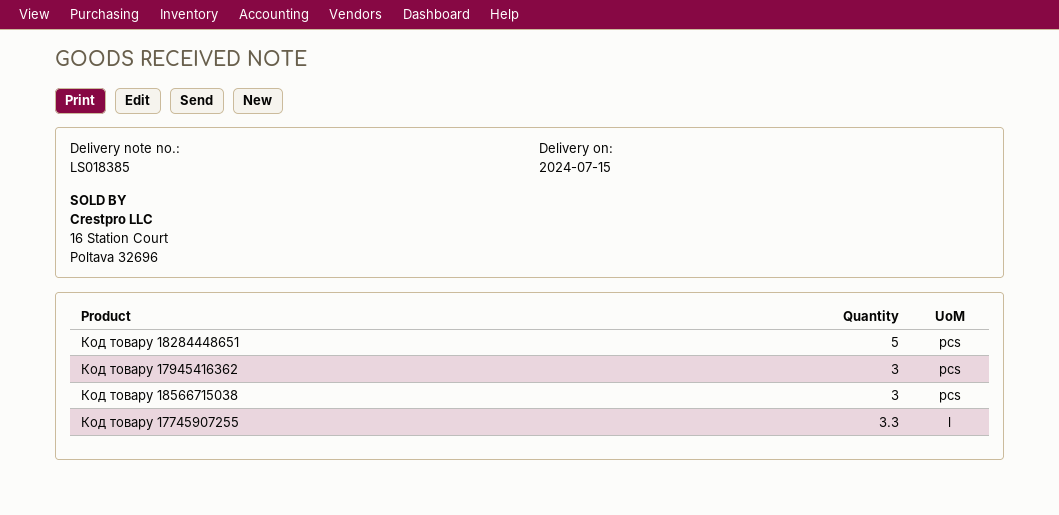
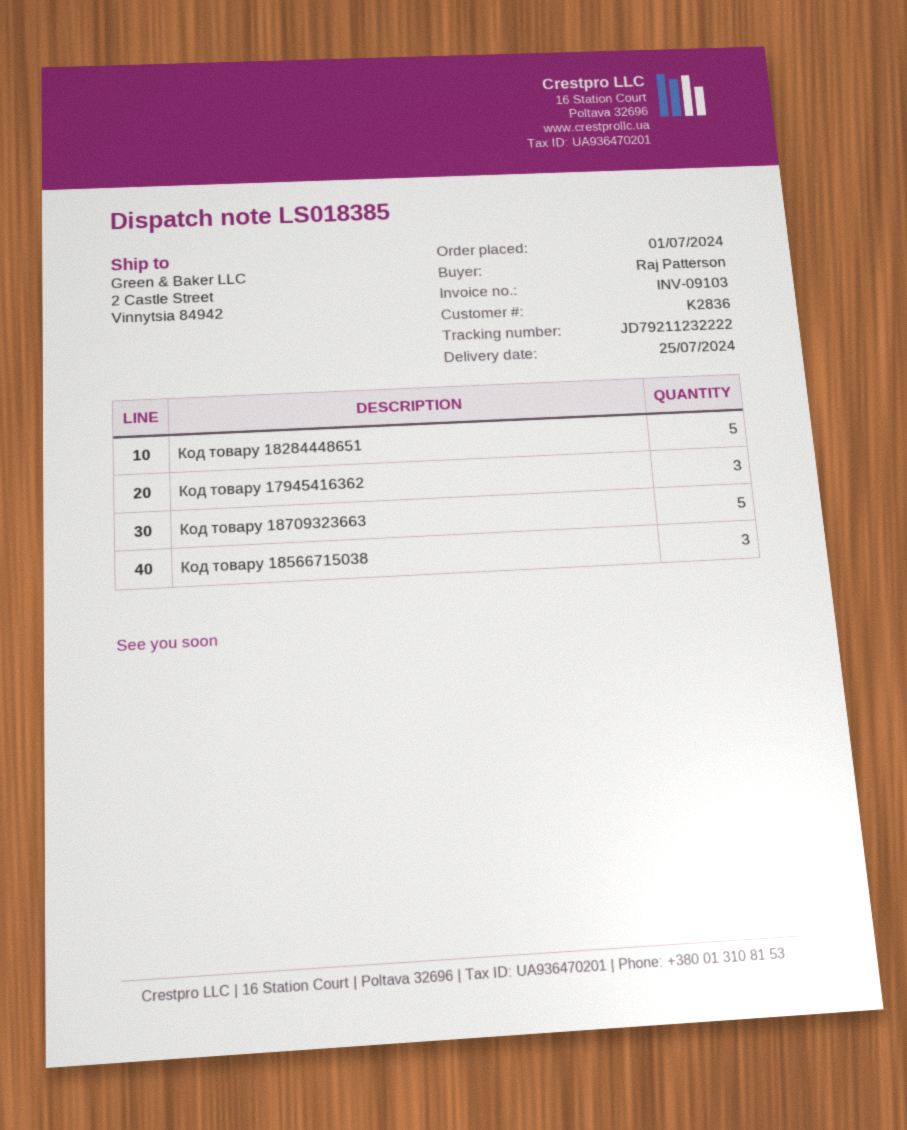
delivery date: 2024-07-15 -> 2024-07-25
Код товару 17745907255: 3.3 -> none
Код товару 18709323663: none -> 5

